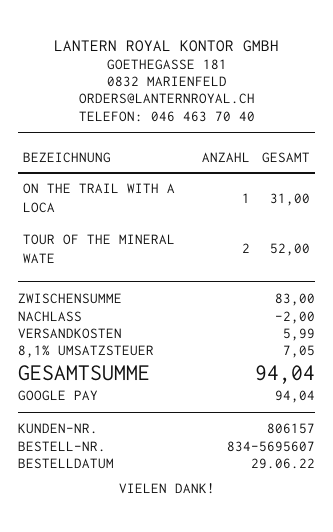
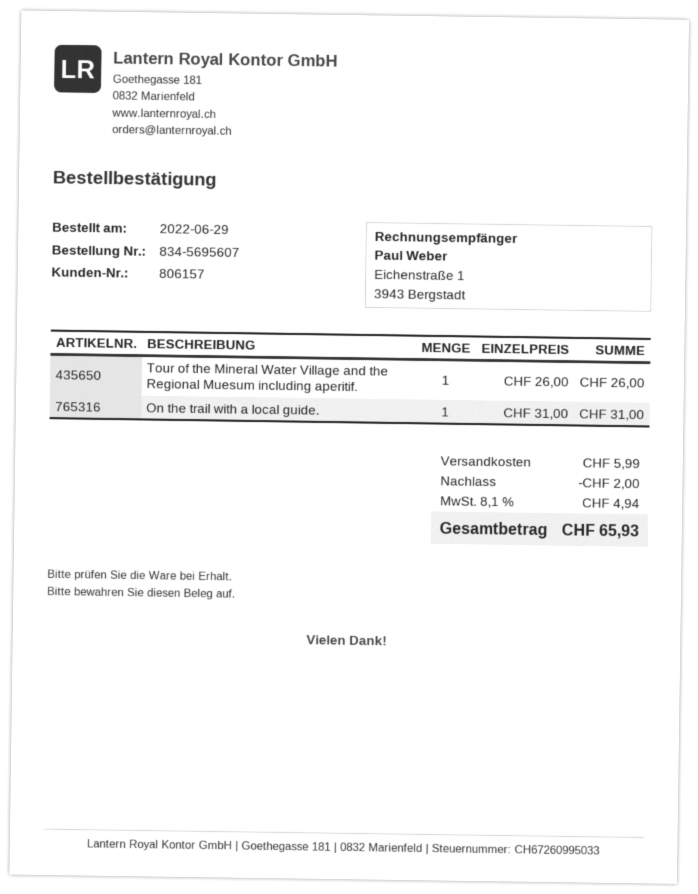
TOUR OF THE MINERAL WATE: 2 for 52.00 -> 1 for 26.00
tax: 8.1% = 7.05 -> 8.1% = 4.94
total: 94.04 -> 65.93

